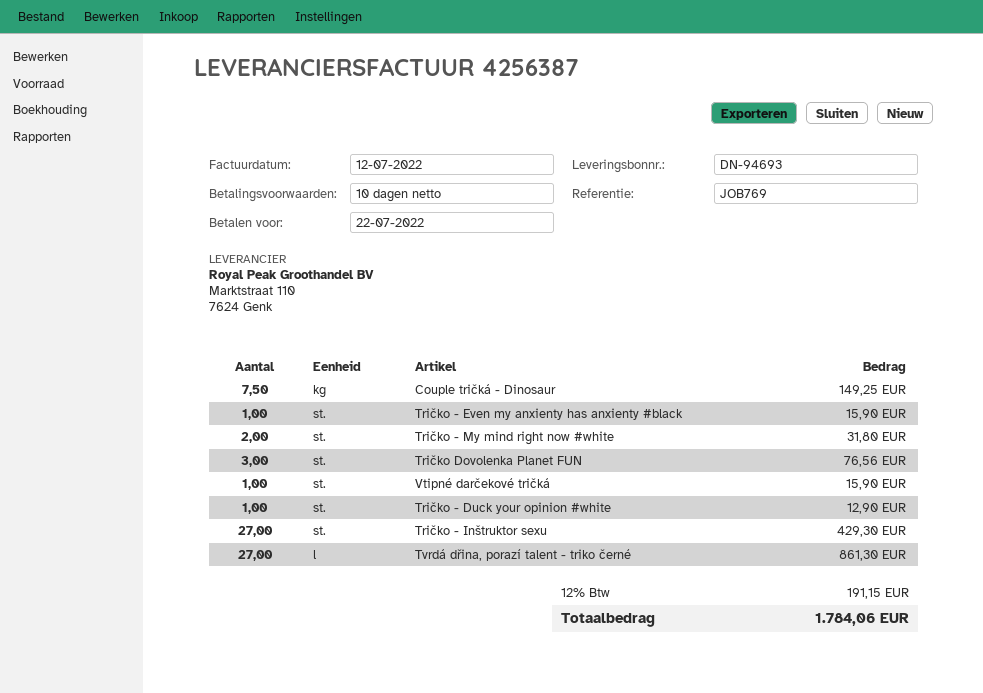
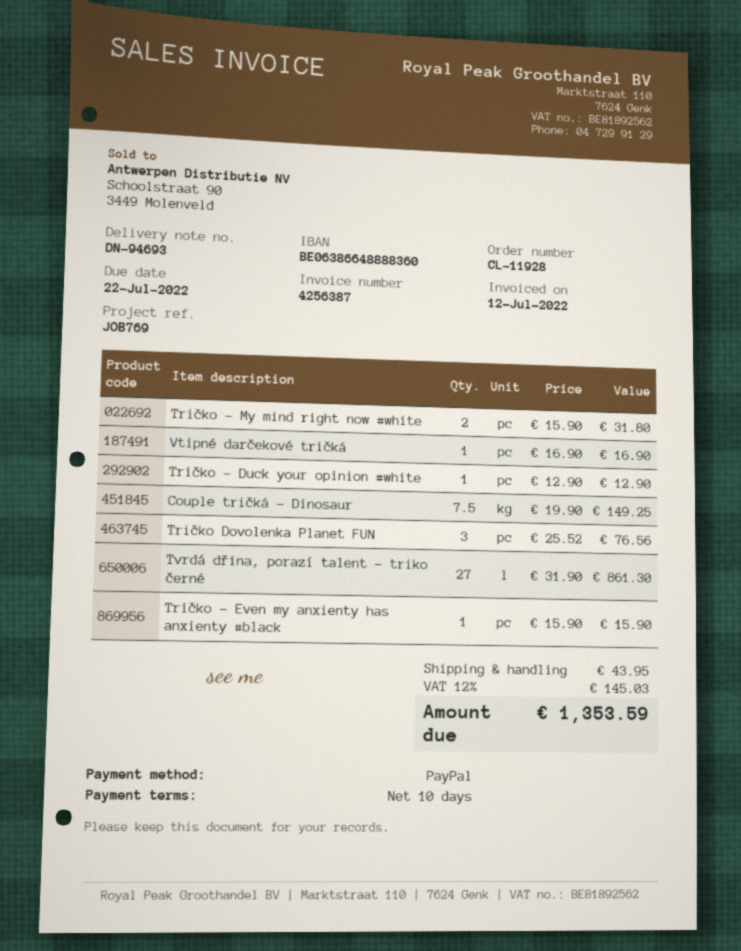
Vtipné darčekové tričká: 1 for 15.90 -> 1 for 16.90
Tričko - Inštruktor sexu: 27 for 429.30 -> none
shipping: none -> 43.95
tax: 12% = 191.15 -> 12% = 145.03
total: 1784.06 -> 1353.59

